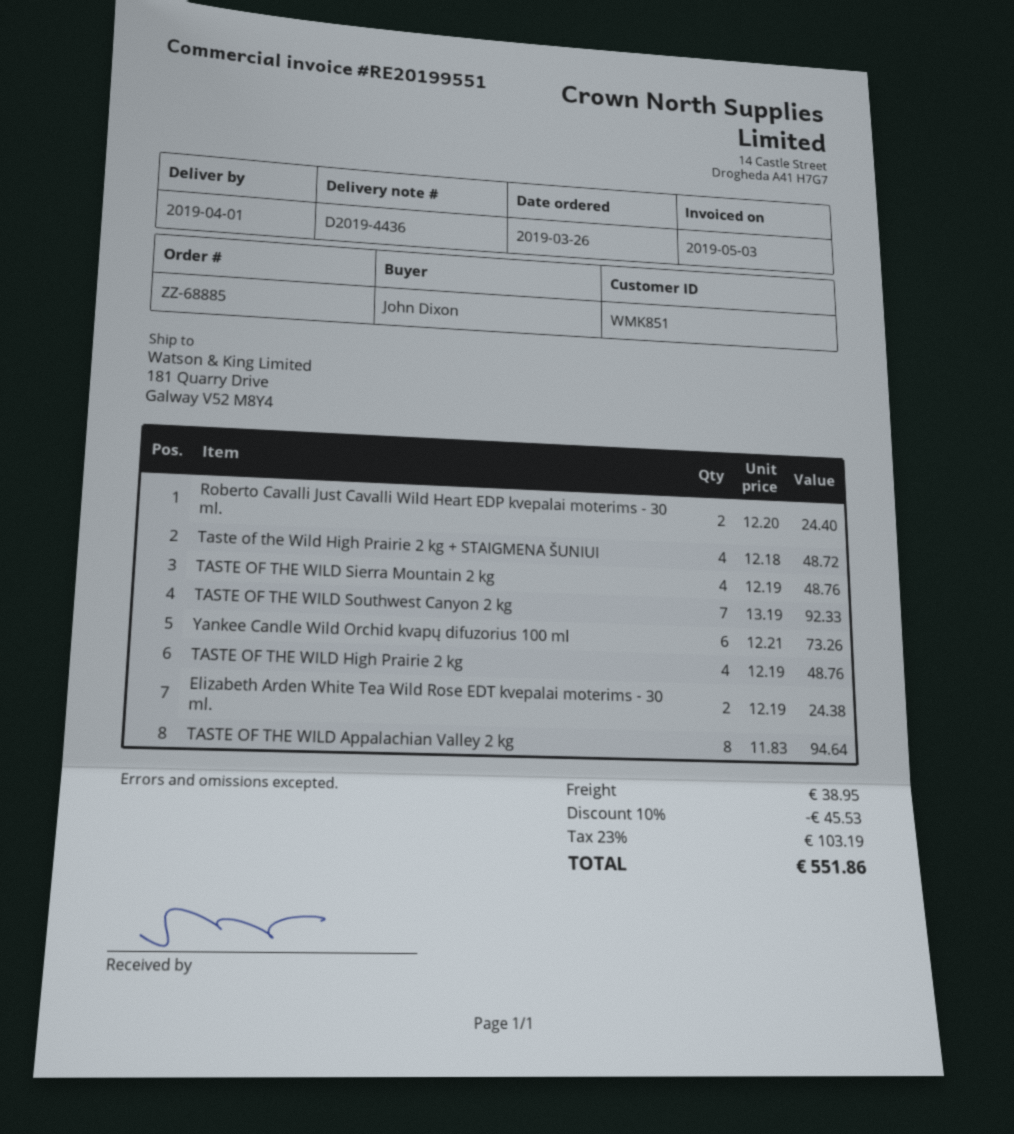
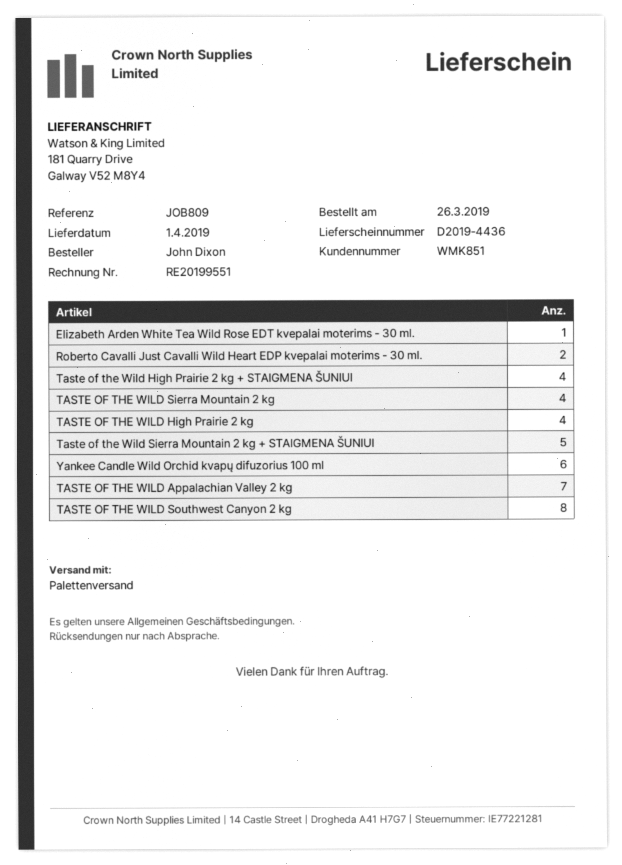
TASTE OF THE WILD Southwest Canyon 2 kg: 7 -> 8
Elizabeth Arden White Tea Wild Rose EDT kvepalai moterims - 30 ml.: 2 -> 1
TASTE OF THE WILD Appalachian Valley 2 kg: 8 -> 7
Taste of the Wild Sierra Mountain 2 kg + STAIGMENA ŠUNIUI: none -> 5

